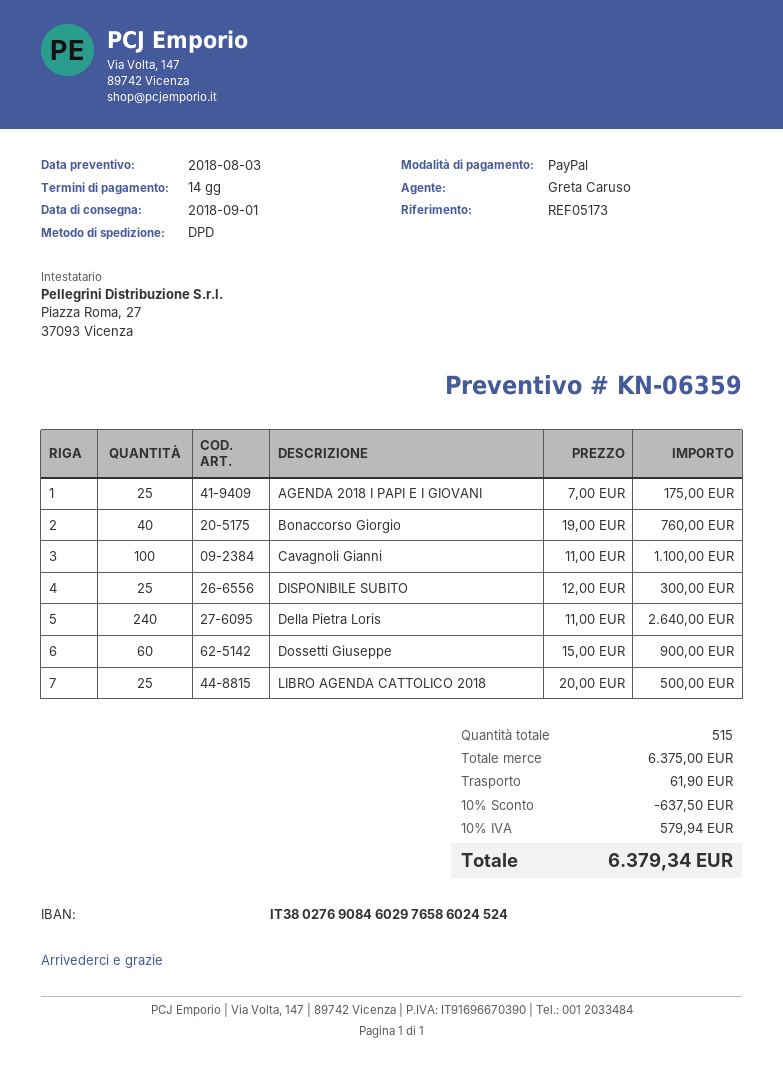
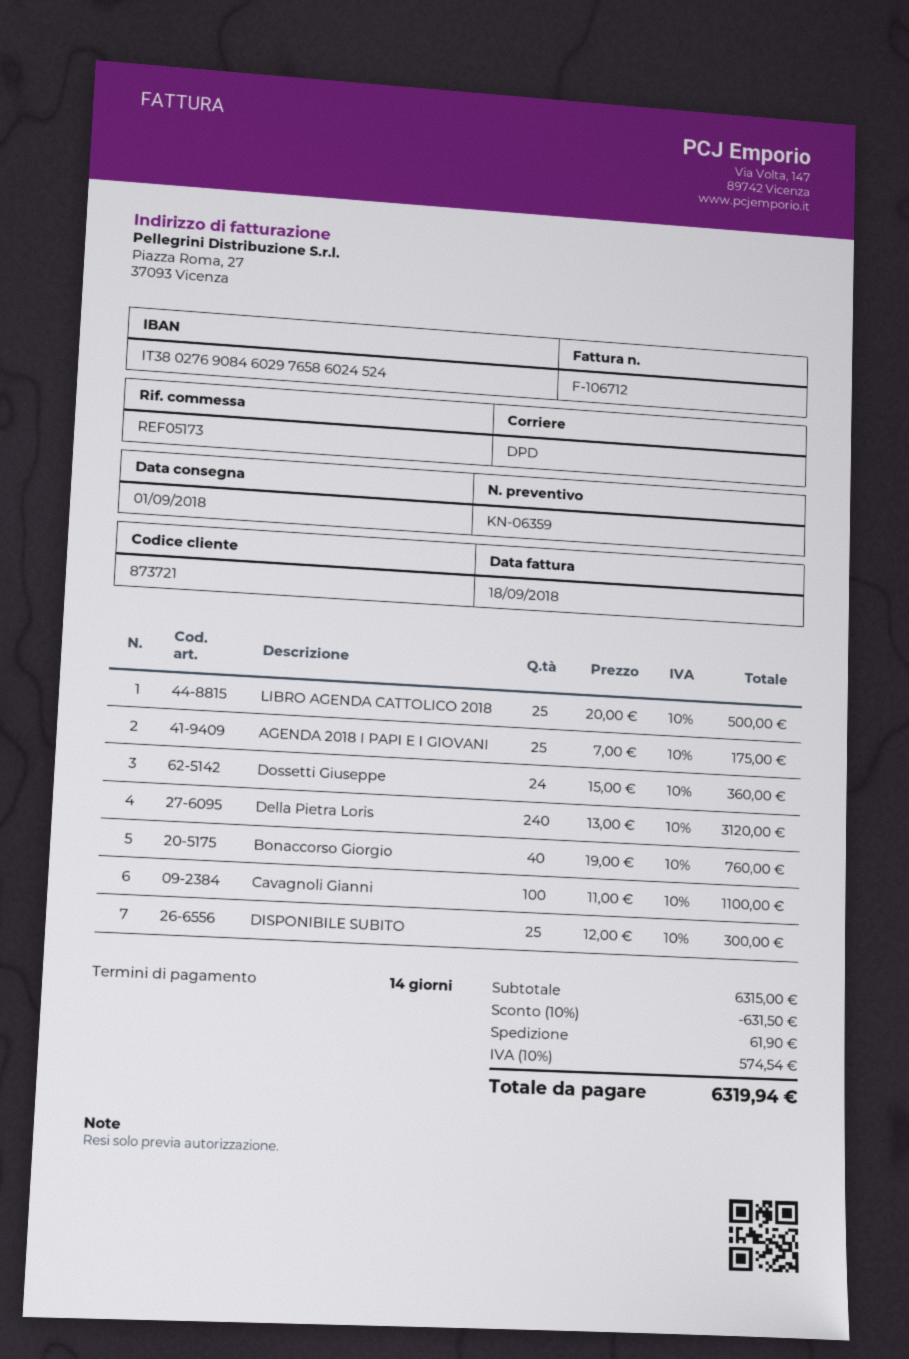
Della Pietra Loris: 240 x 11.00 = 2640.00 -> 240 x 13.00 = 3120.00
Dossetti Giuseppe: 60 x 15.00 = 900.00 -> 24 x 15.00 = 360.00
subtotal: 6375.00 -> 6315.00
discount: 10% = 637.50 -> 10% = 631.50
tax: 10% = 579.94 -> 10% = 574.54
total: 6379.34 -> 6319.94

